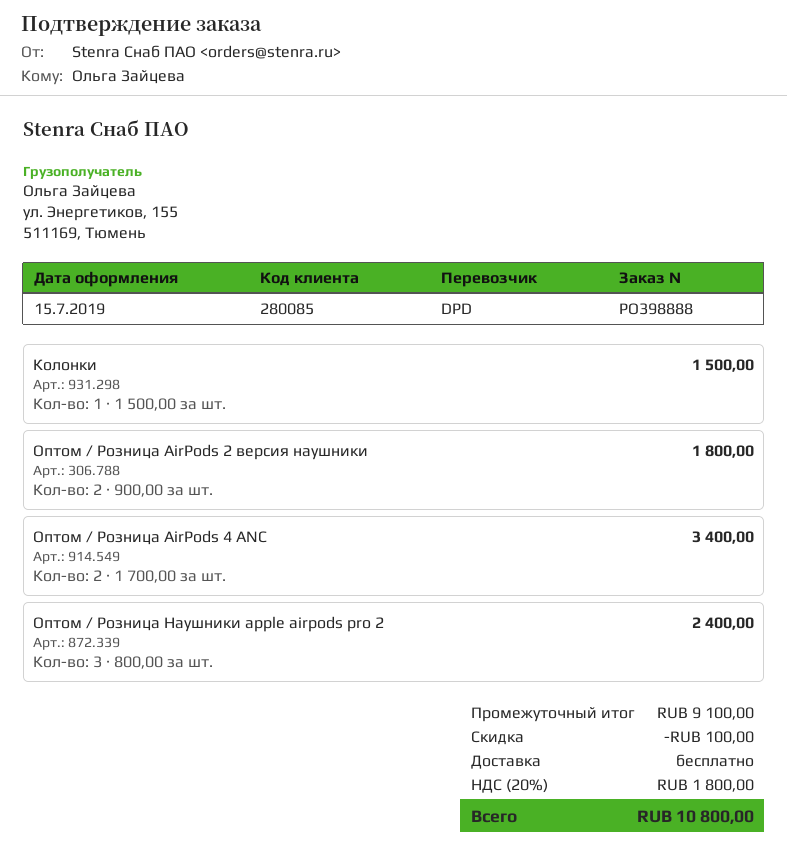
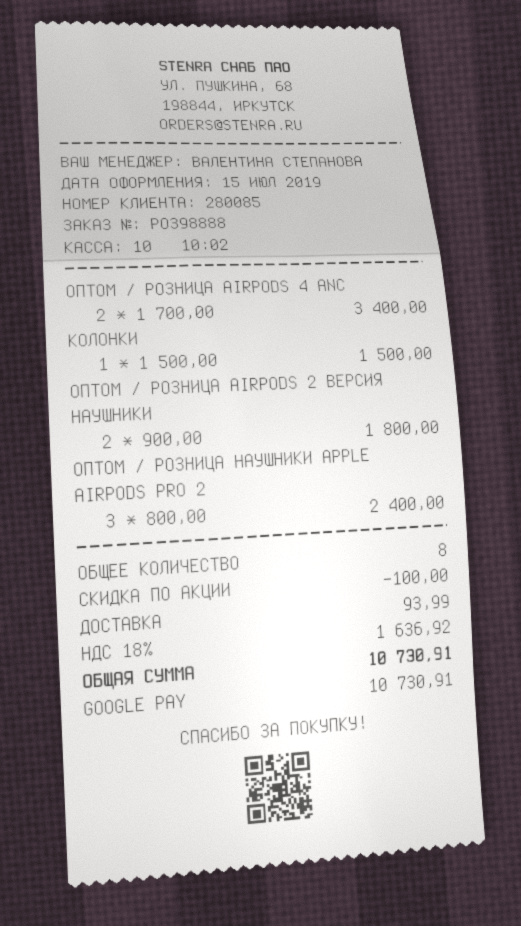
shipping: 0.00 -> 93.99
tax: 20% = 1800.00 -> 18% = 1636.92
total: 10800.00 -> 10730.91

